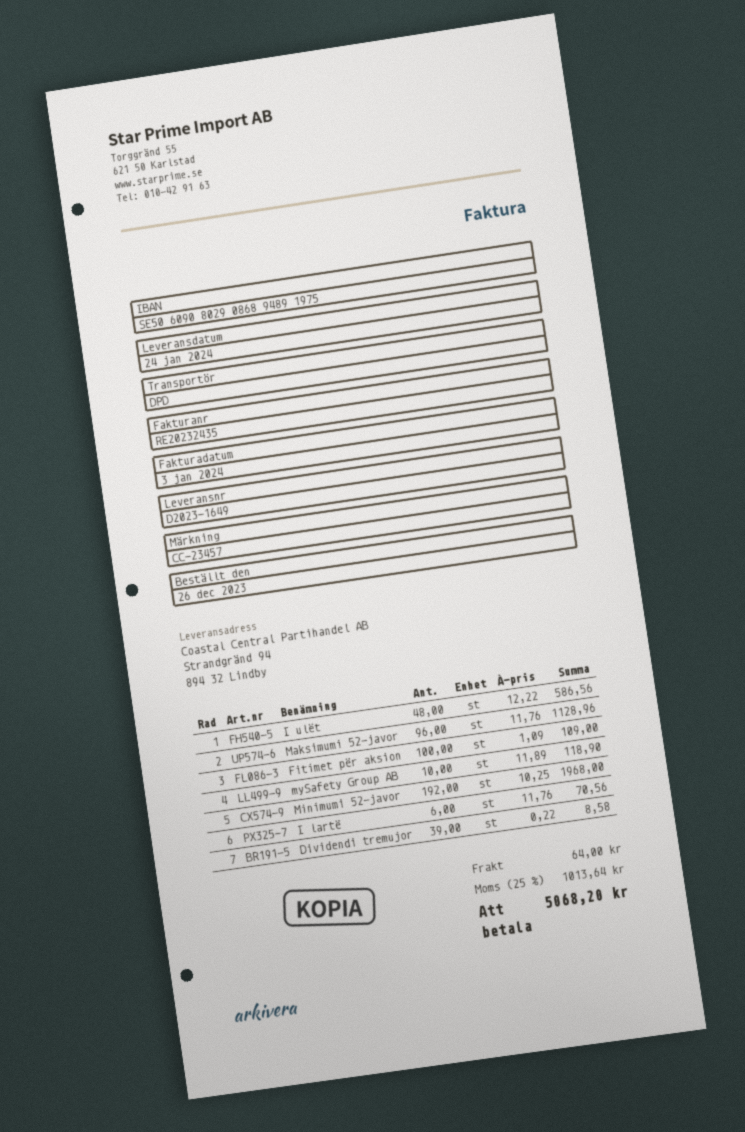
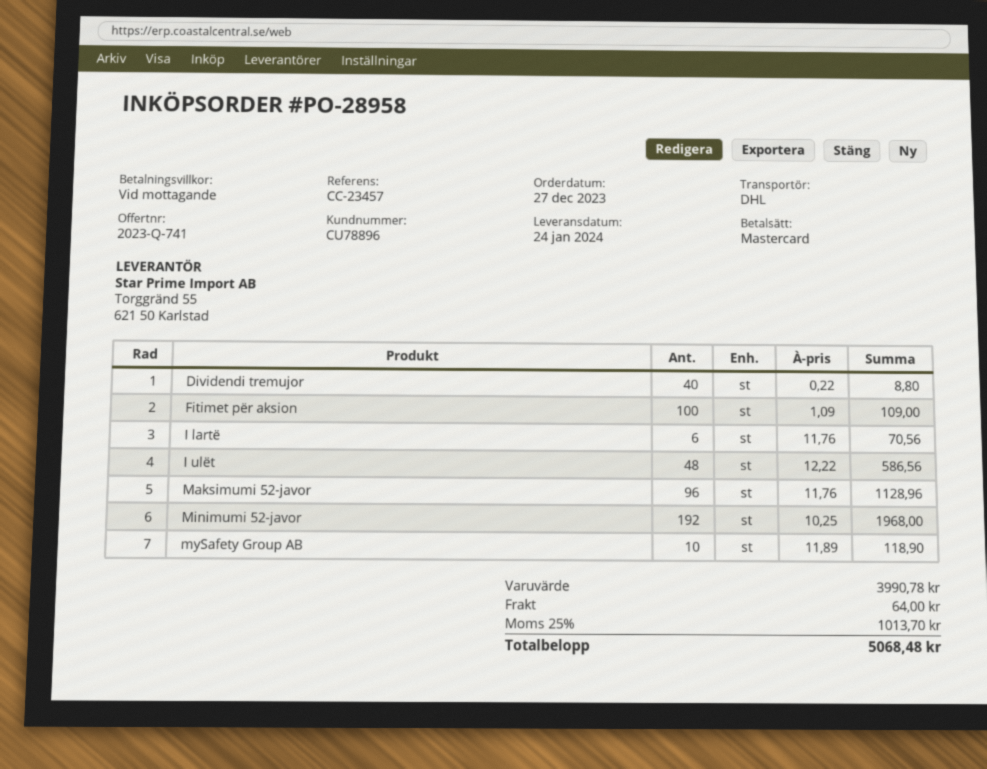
order date: 2023-12-26 -> 2023-12-27
shipping method: DPD -> DHL
Dividendi tremujor: 39 x 0.22 = 8.58 -> 40 x 0.22 = 8.80
tax: 25% = 1013.64 -> 25% = 1013.70
total: 5068.20 -> 5068.48

